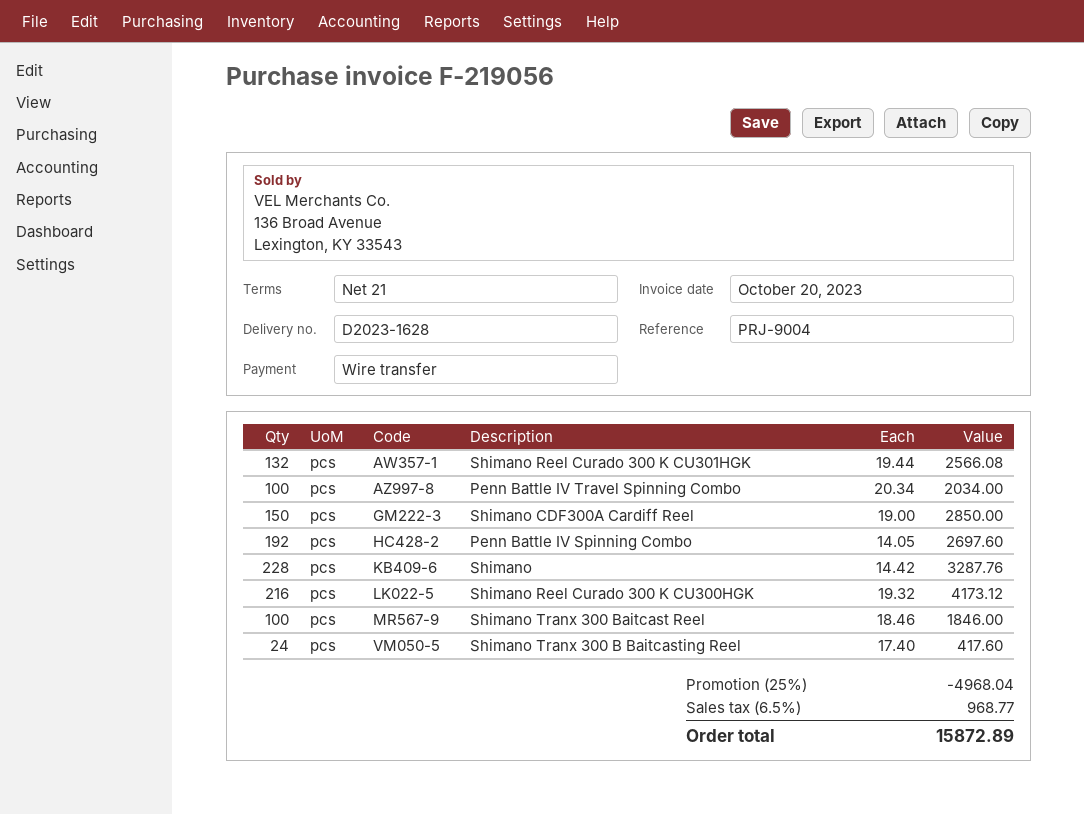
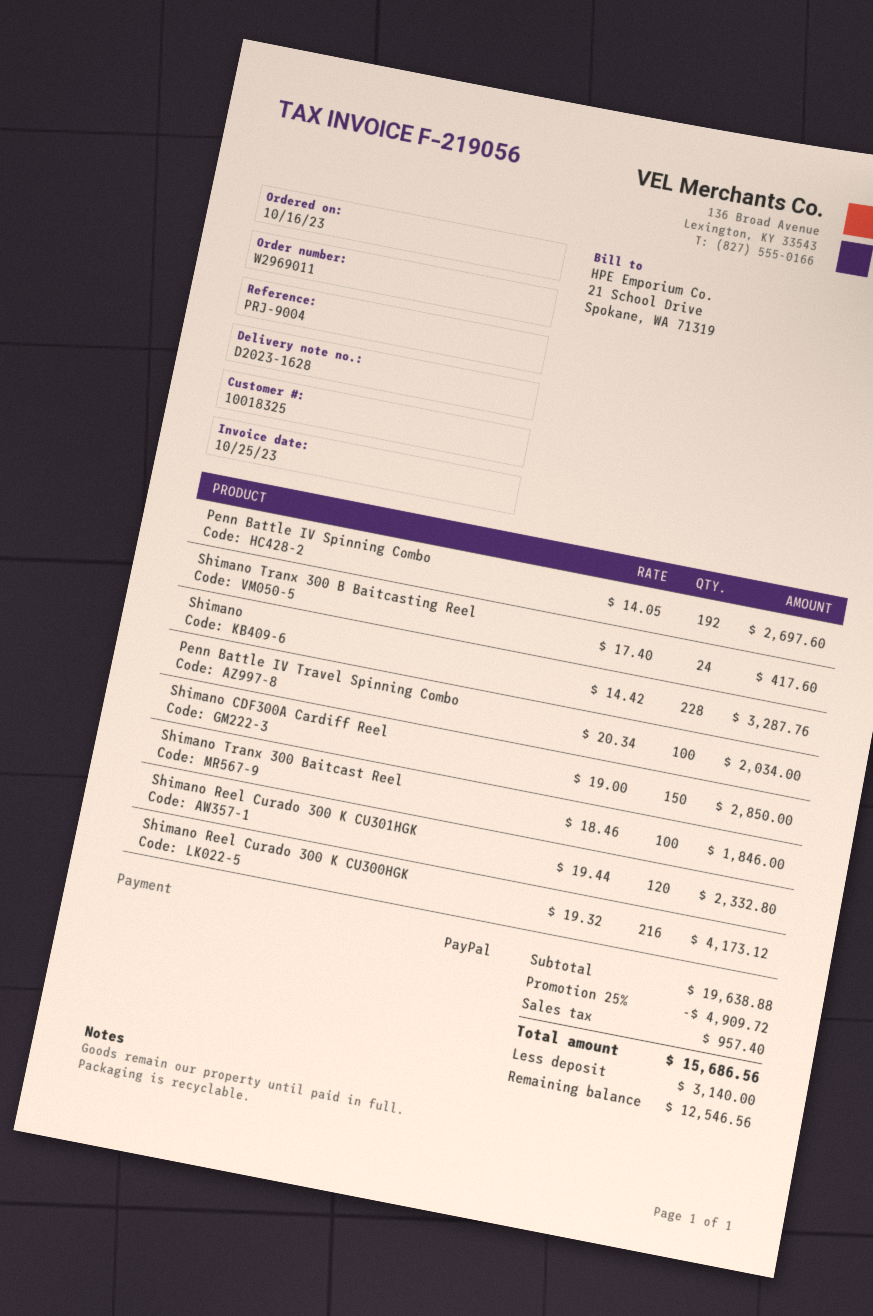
invoice date: 2023-10-20 -> 2023-10-25
payment method: bank transfer -> PayPal
Shimano Reel Curado 300 K CU301HGK: 132 x 19.44 = 2566.08 -> 120 x 19.44 = 2332.80
discount: 25% = 4968.04 -> 25% = 4909.72
tax: 968.77 -> 957.40
total: 15872.89 -> 15686.56

